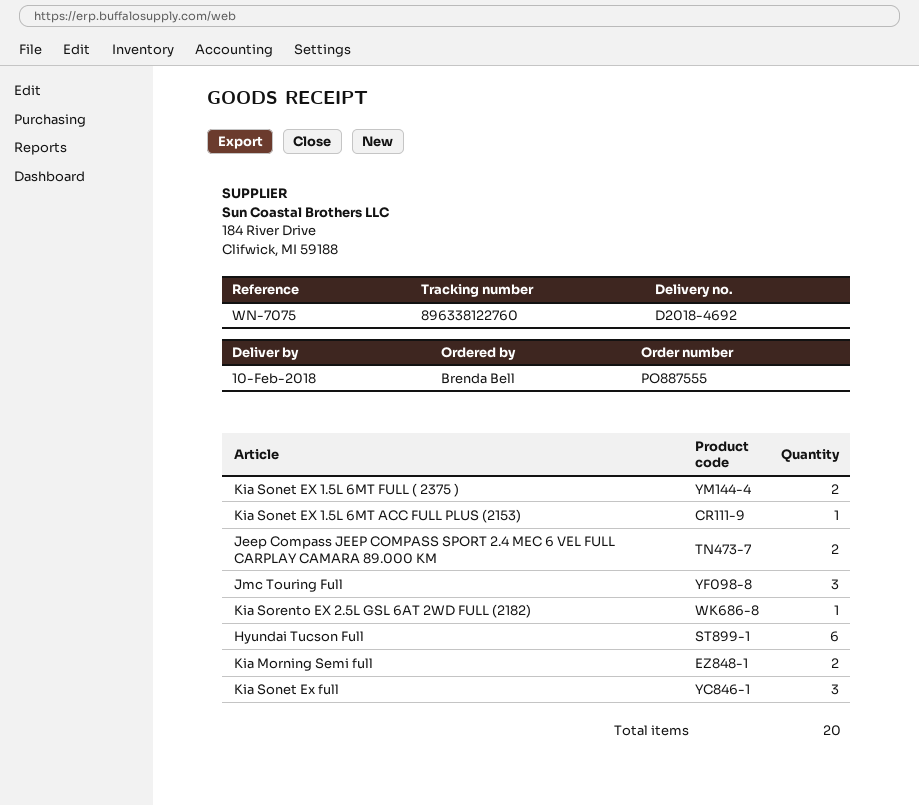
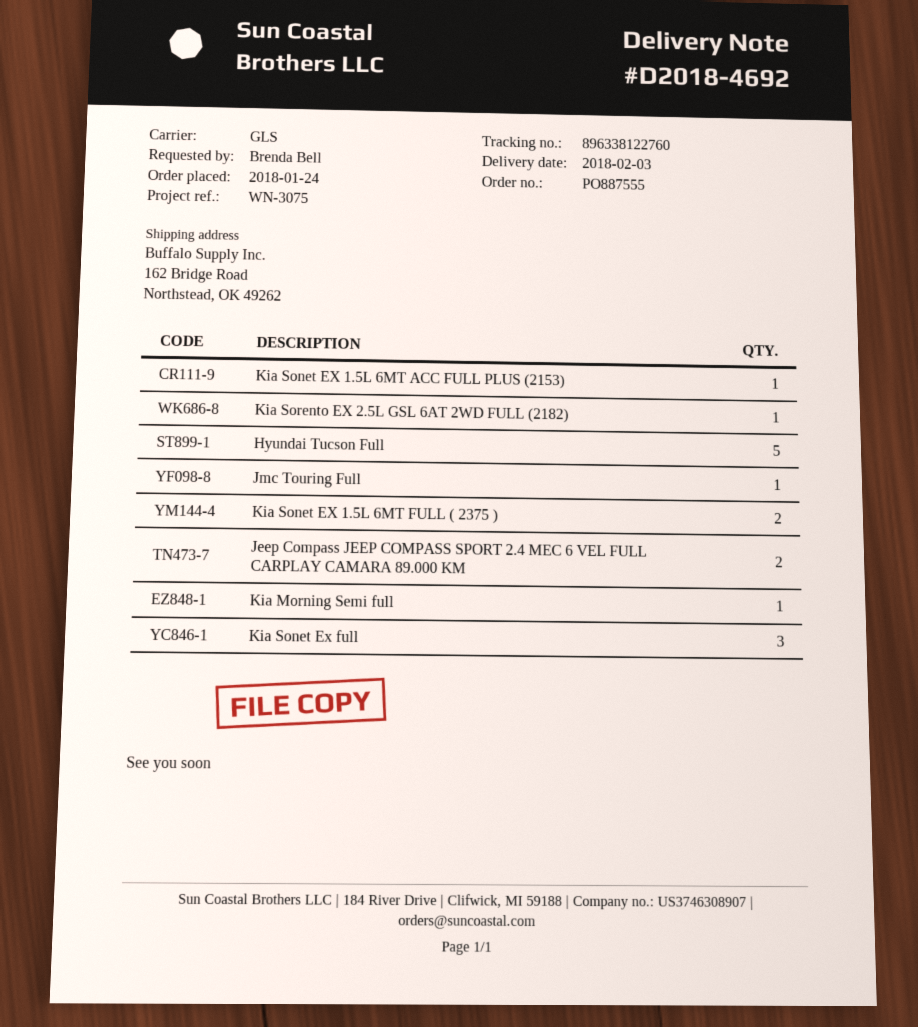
delivery date: 2018-02-10 -> 2018-02-03
reference: WN-7075 -> WN-3075
Jmc Touring Full: 3 -> 1
Hyundai Tucson Full: 6 -> 5
Kia Morning Semi full: 2 -> 1

